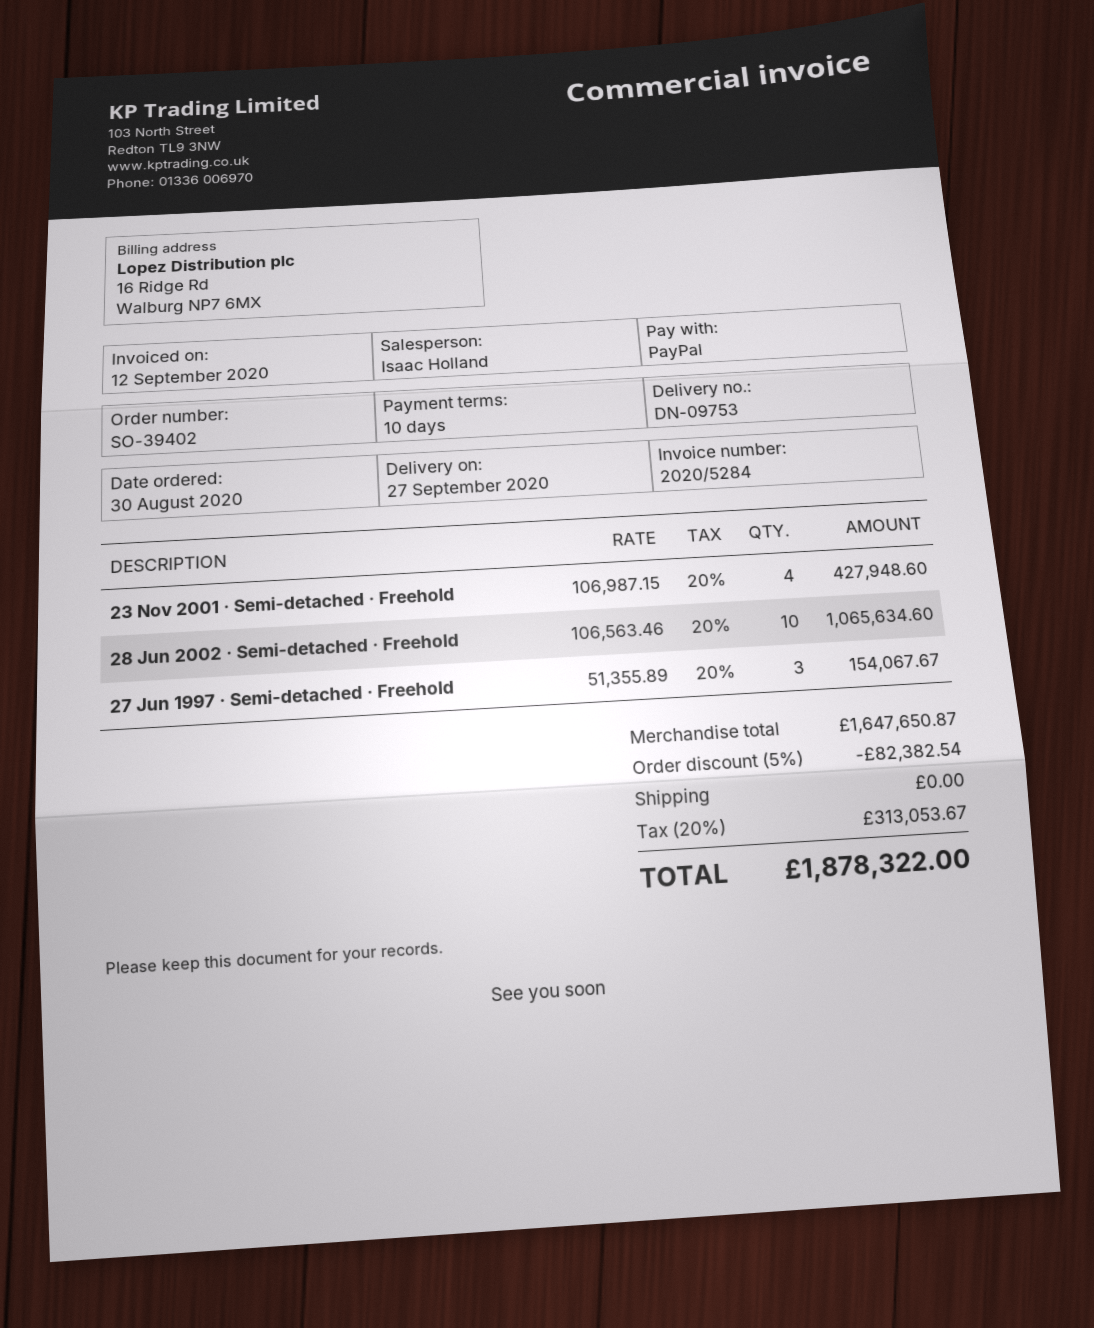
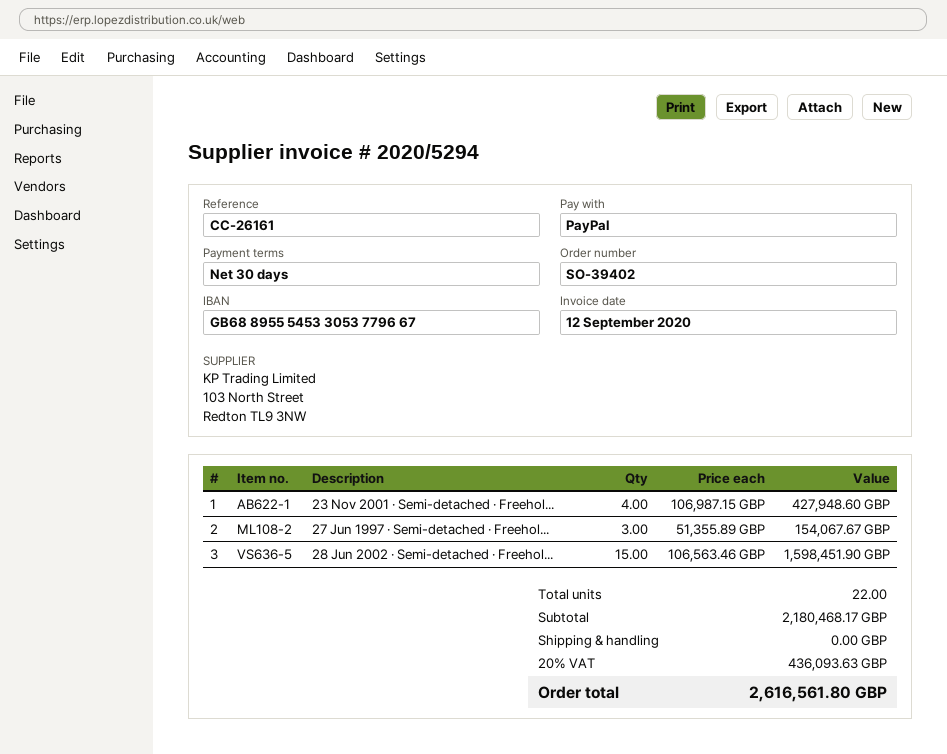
invoice number: 2020/5284 -> 2020/5294
payment terms: 10 days -> 30 days
28 Jun 2002 · Semi-detached · Freehold: 10 x 106563.46 = 1065634.60 -> 15 x 106563.46 = 1598451.90
subtotal: 1647650.87 -> 2180468.17
discount: 5% = 82382.54 -> none
tax: 20% = 313053.67 -> 20% = 436093.63
total: 1878322.00 -> 2616561.80

